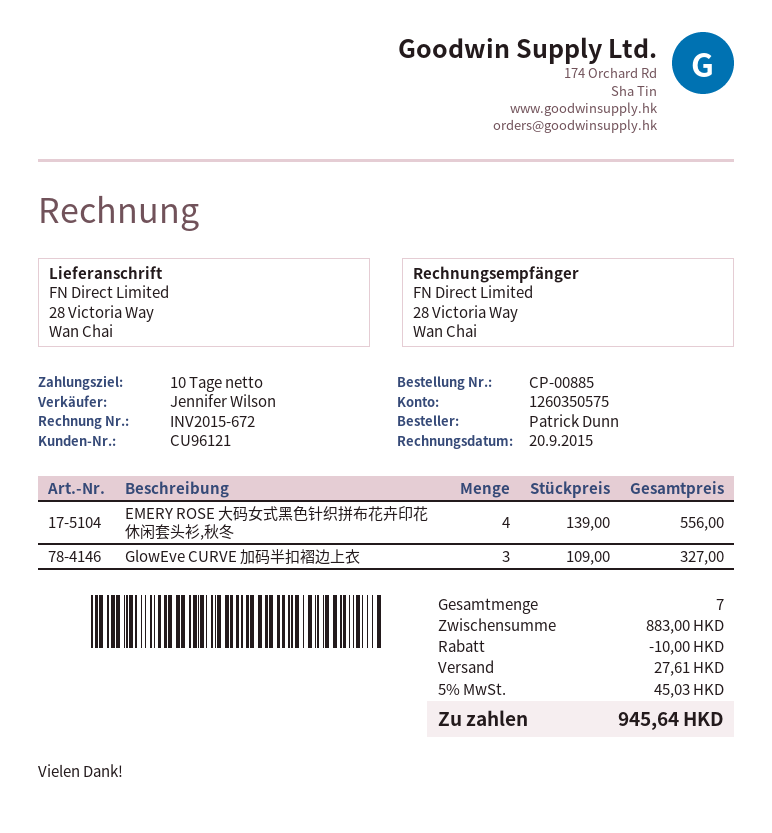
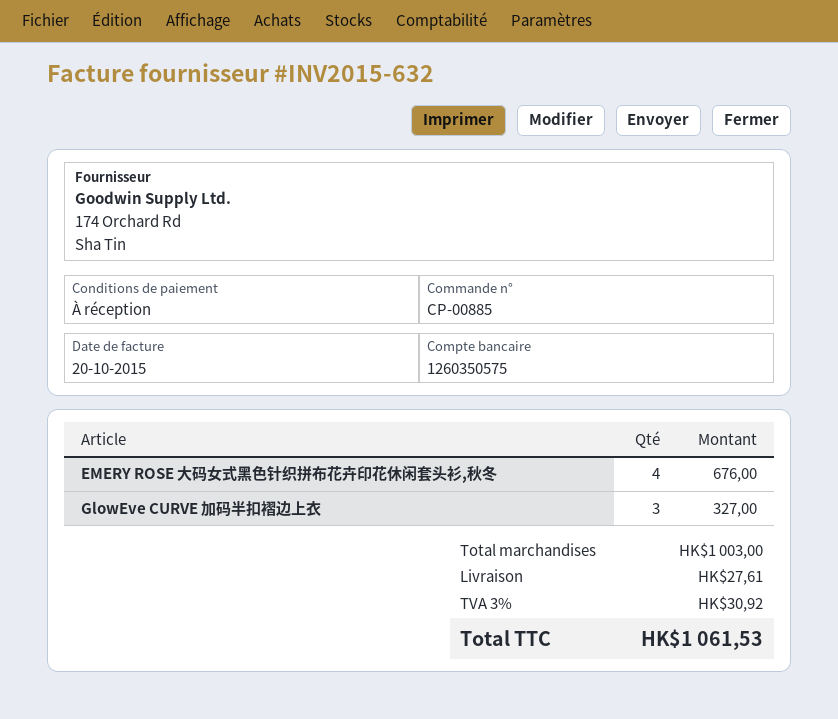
invoice number: INV2015-672 -> INV2015-632
invoice date: 2015-09-20 -> 2015-10-20
payment terms: 10 days -> on receipt
EMERY ROSE 大码女式黑色针织拼布花卉印花休闲套头衫,秋冬: 4 for 556.00 -> 4 for 676.00
subtotal: 883.00 -> 1003.00
discount: 10.00 -> none
tax: 5% = 45.03 -> 3% = 30.92
total: 945.64 -> 1061.53

